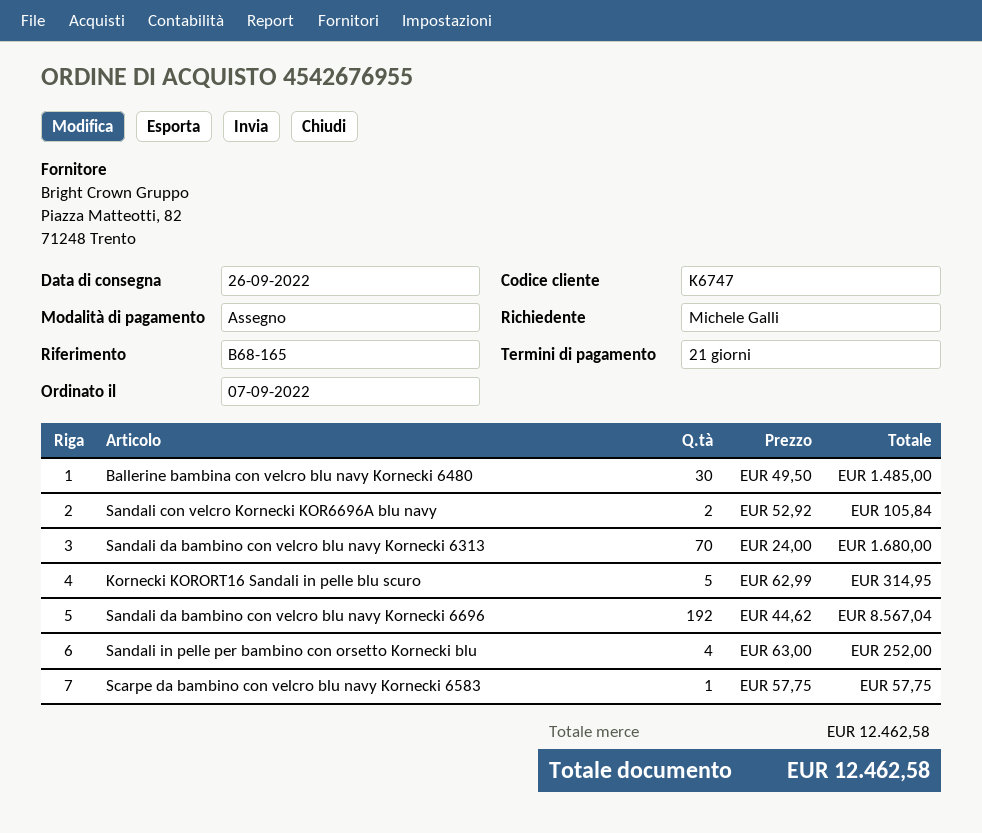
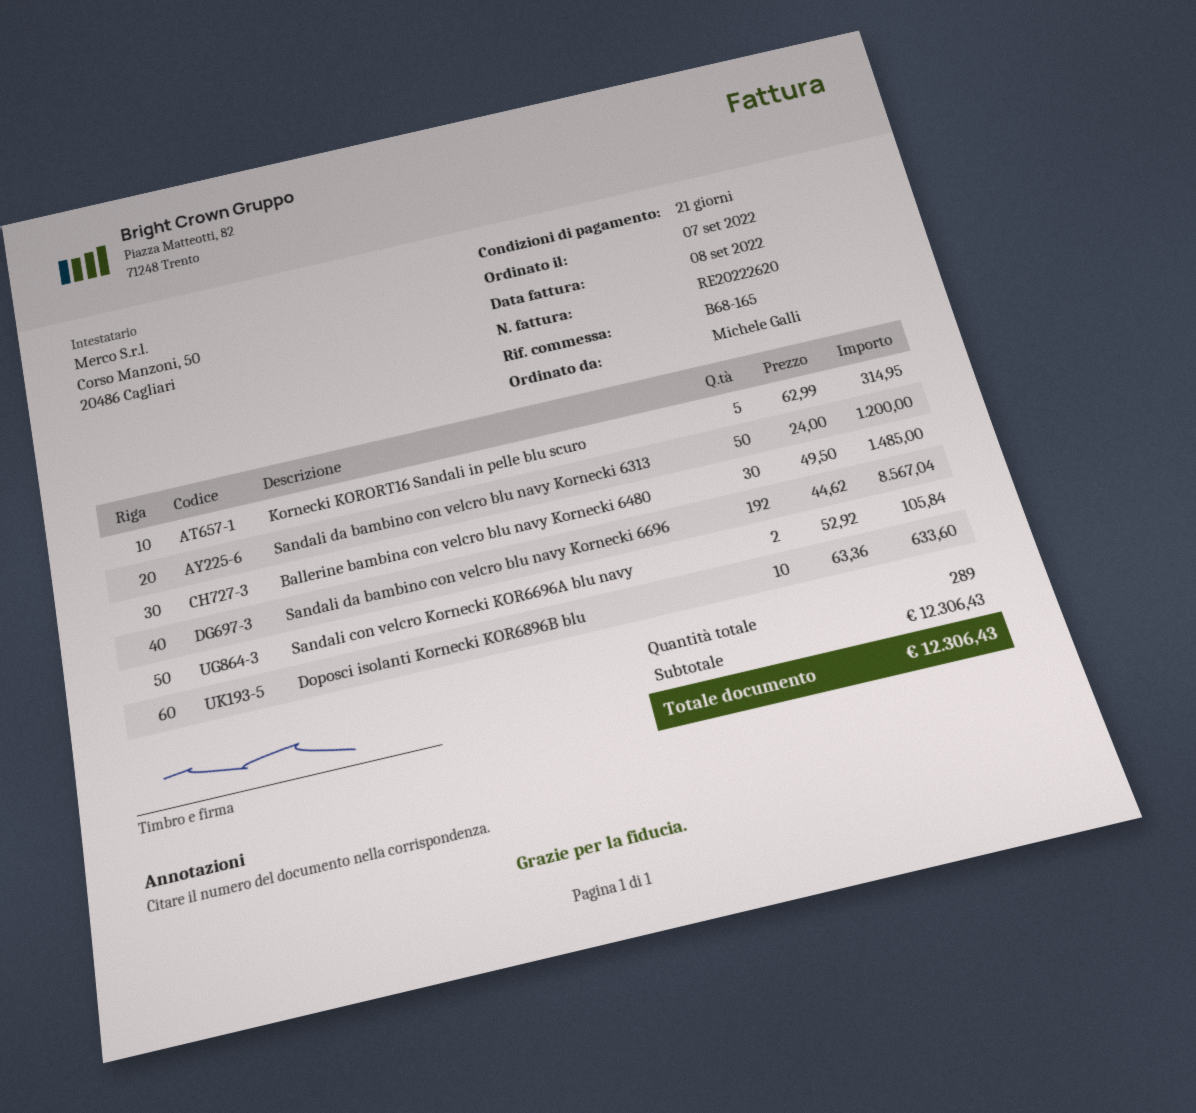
Sandali da bambino con velcro blu navy Kornecki 6313: 70 x 24.00 = 1680.00 -> 50 x 24.00 = 1200.00
Sandali in pelle per bambino con orsetto Kornecki blu: 4 x 63.00 = 252.00 -> none
Scarpe da bambino con velcro blu navy Kornecki 6583: 1 x 57.75 = 57.75 -> none
Doposci isolanti Kornecki KOR6896B blu: none -> 10 x 63.36 = 633.60
subtotal: 12462.58 -> 12306.43
total: 12462.58 -> 12306.43

